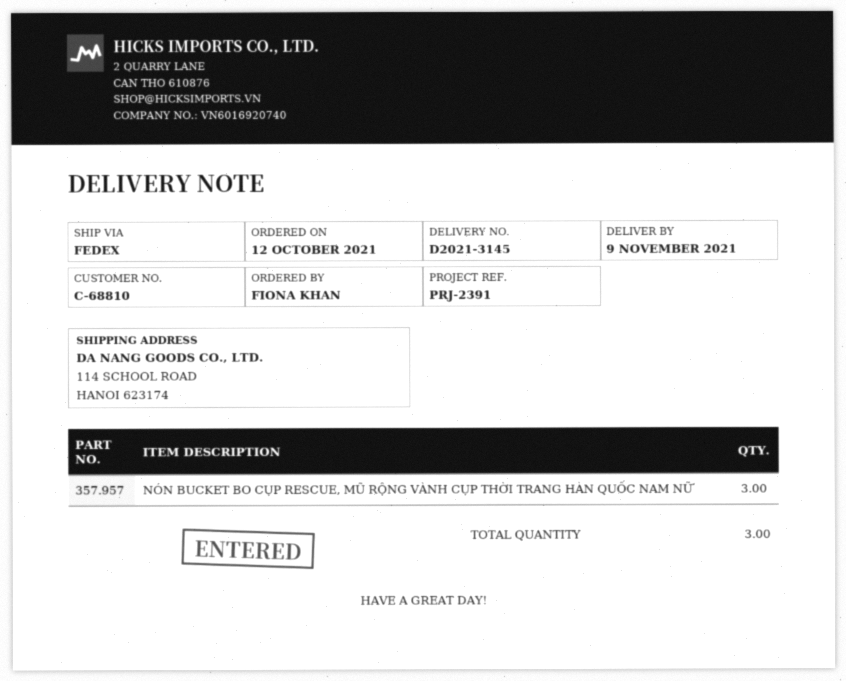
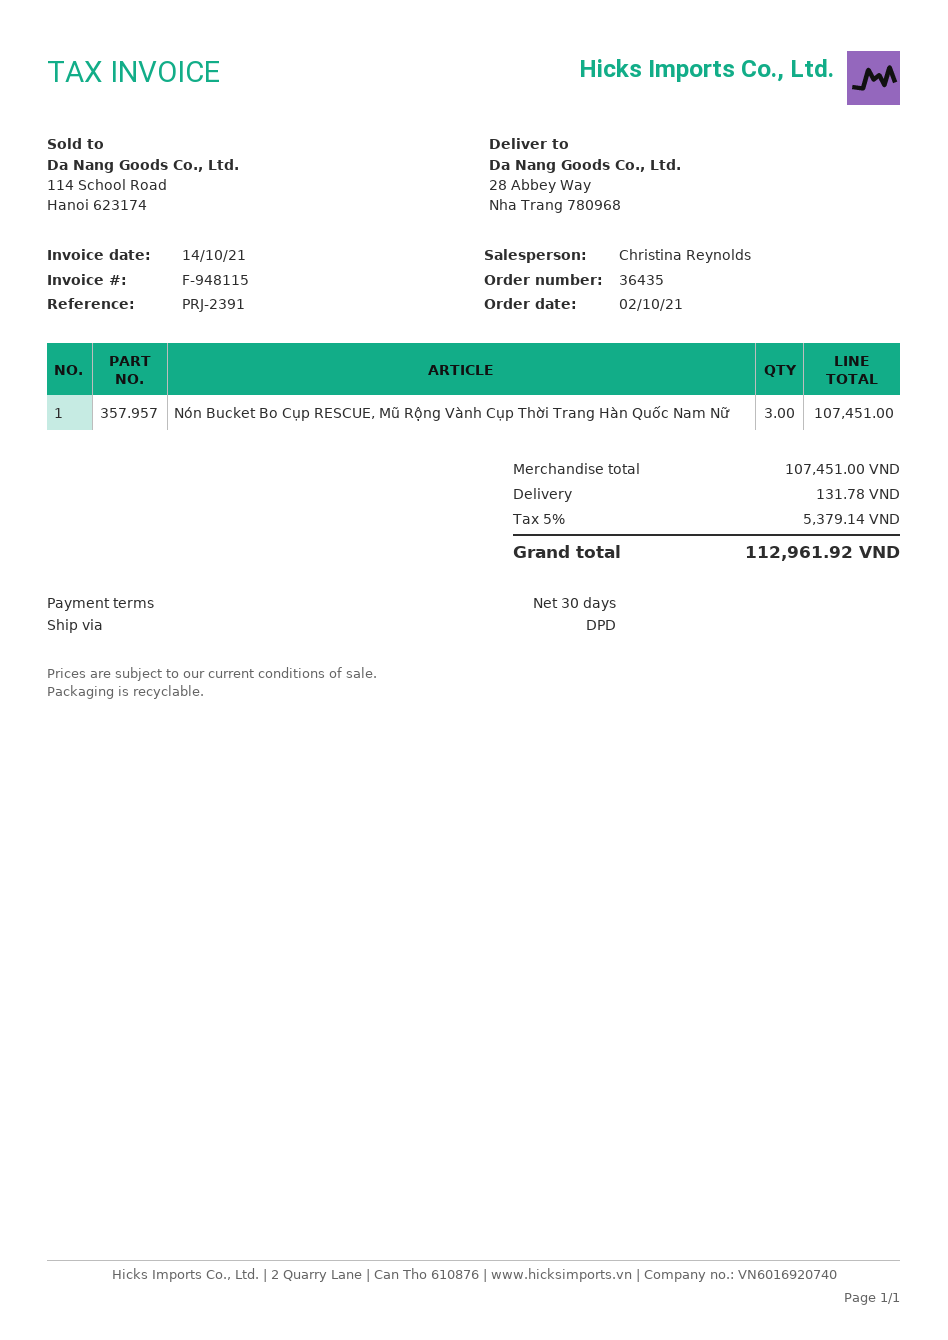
order date: 2021-10-12 -> 2021-10-02
shipping method: FedEx -> DPD
ship to: 114 SCHOOL ROAD, HANOI 623174 -> 28 Abbey Way, Nha Trang 780968

